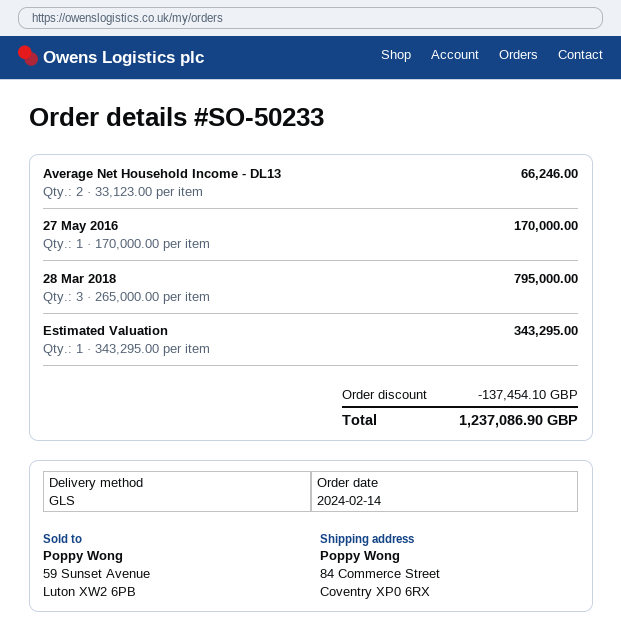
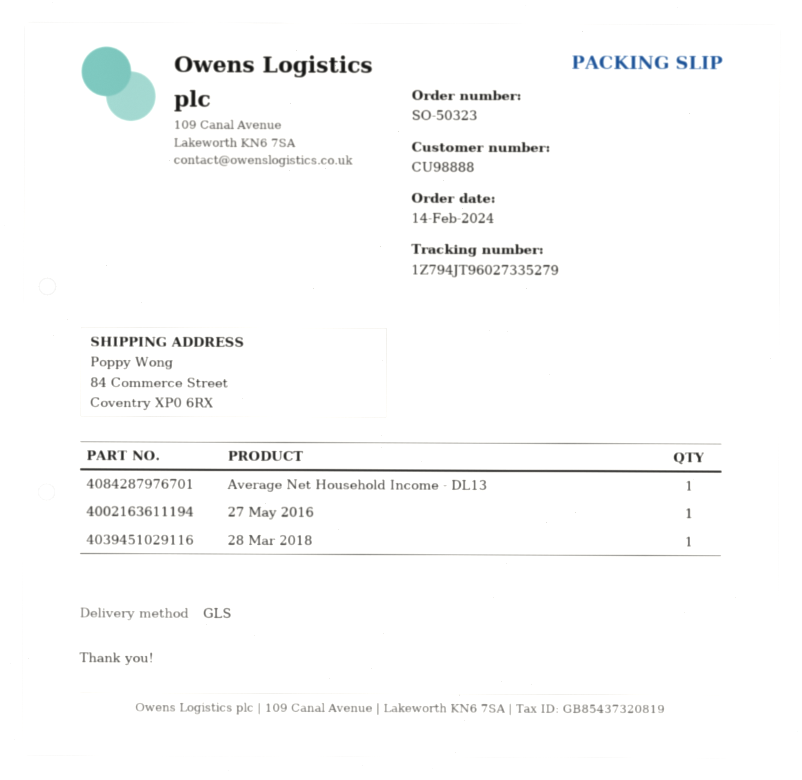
order number: SO-50233 -> SO-50323
Average Net Household Income - DL13: 2 -> 1
28 Mar 2018: 3 -> 1
Estimated Valuation: 1 -> none

